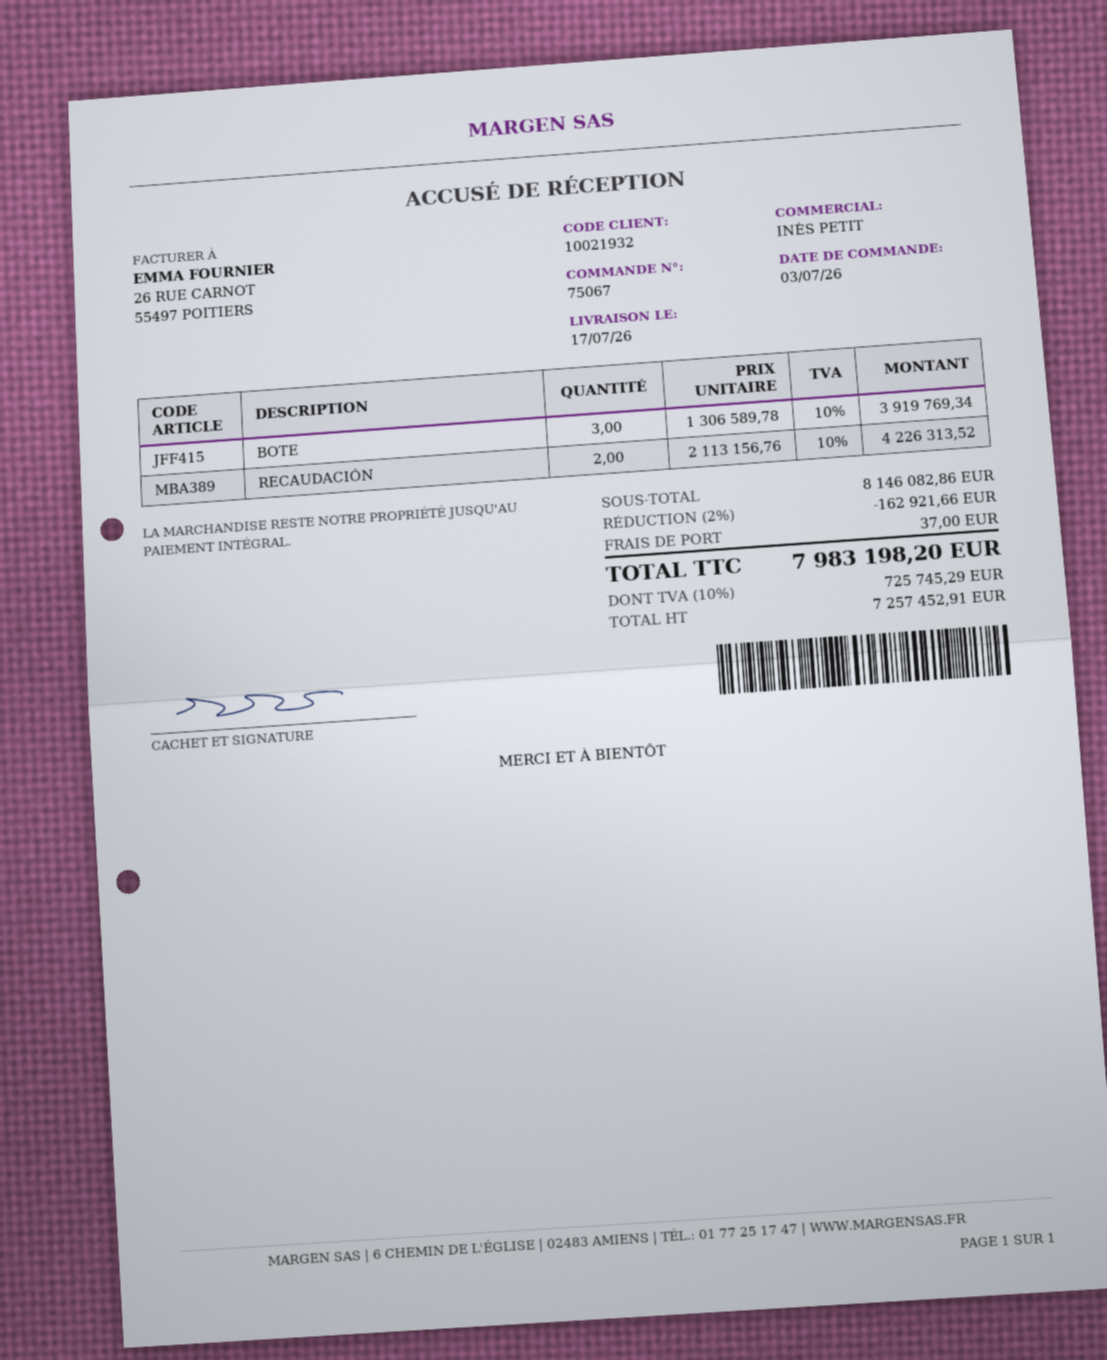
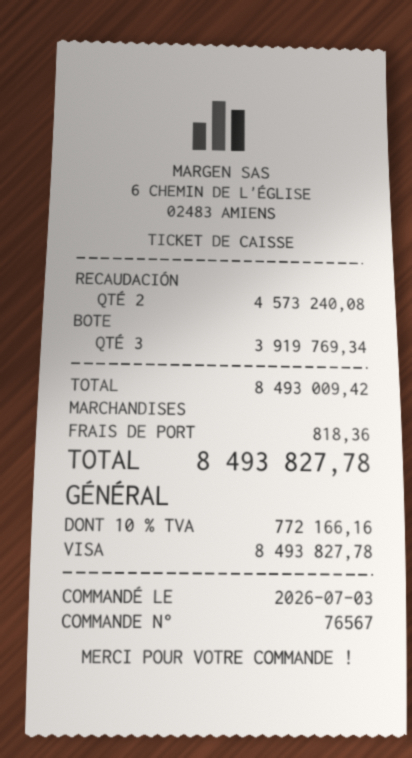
order number: 75067 -> 76567
RECAUDACIÓN: 2 for 4226313.52 -> 2 for 4573240.08
subtotal: 8146082.86 -> 8493009.42
discount: 2% = 162921.66 -> none
shipping: 37.00 -> 818.36
tax: 10% = 725745.29 -> 10% = 772166.16
total: 7983198.20 -> 8493827.78

